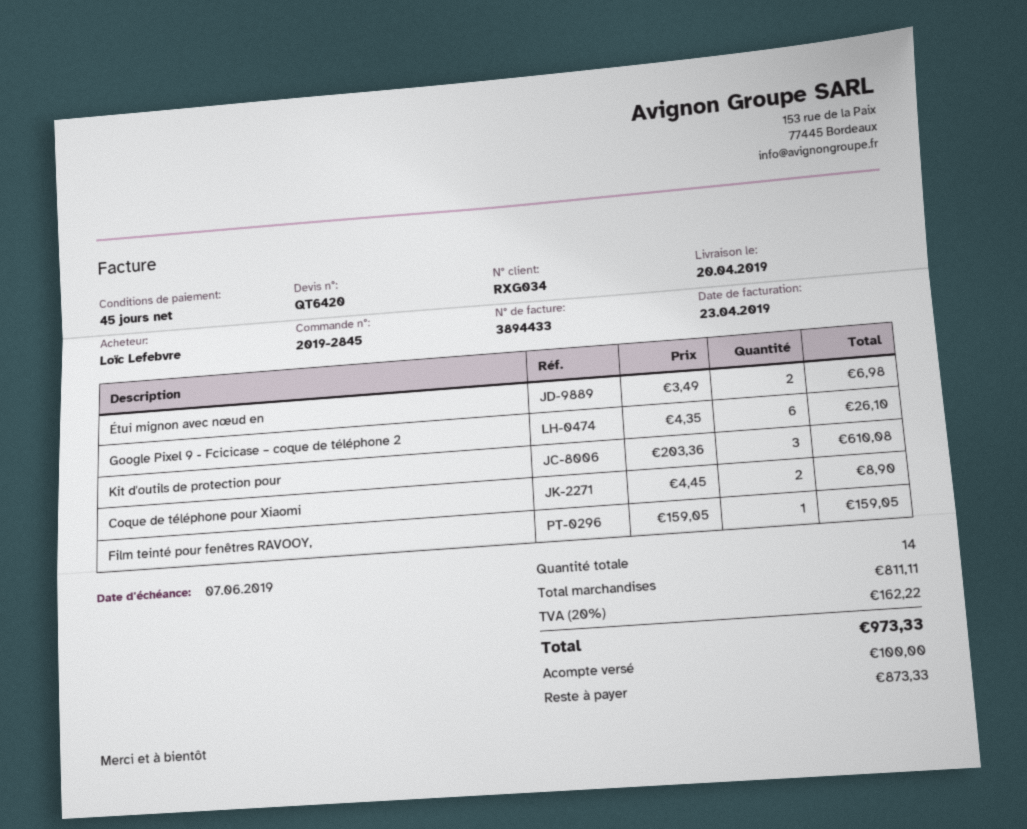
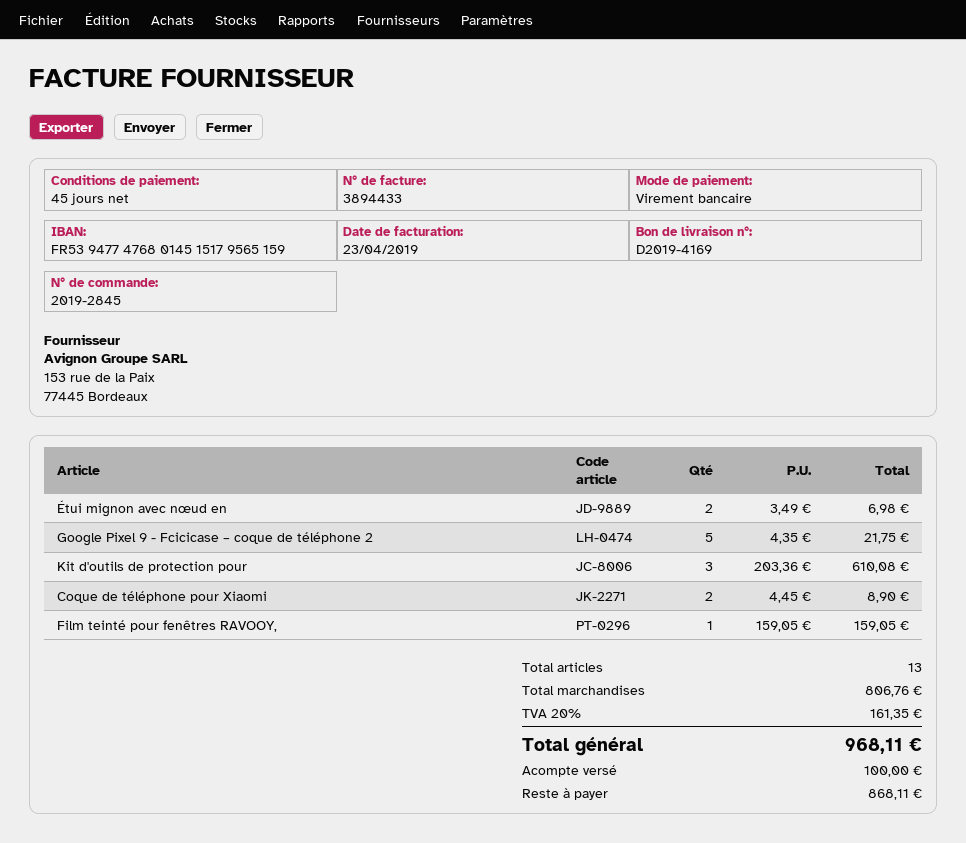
Google Pixel 9 - Fcicicase – coque de téléphone 2: 6 x 4.35 = 26.10 -> 5 x 4.35 = 21.75
total quantity: 14 -> 13
subtotal: 811.11 -> 806.76
tax: 20% = 162.22 -> 20% = 161.35
total: 973.33 -> 968.11
balance: 873.33 -> 868.11

